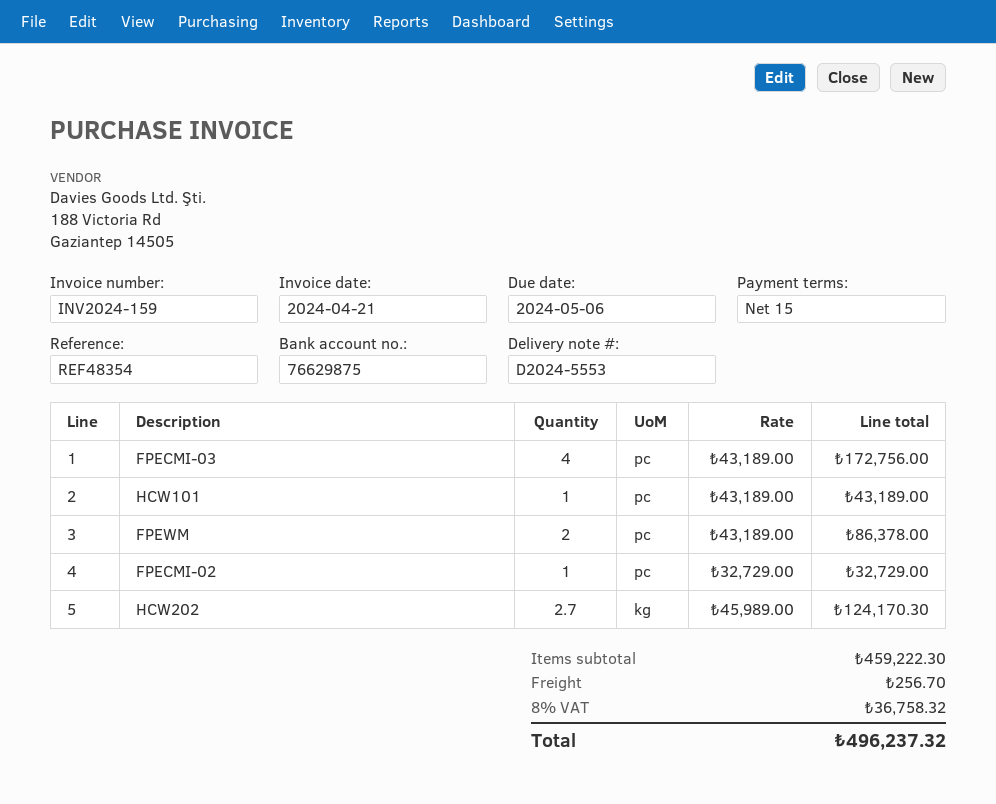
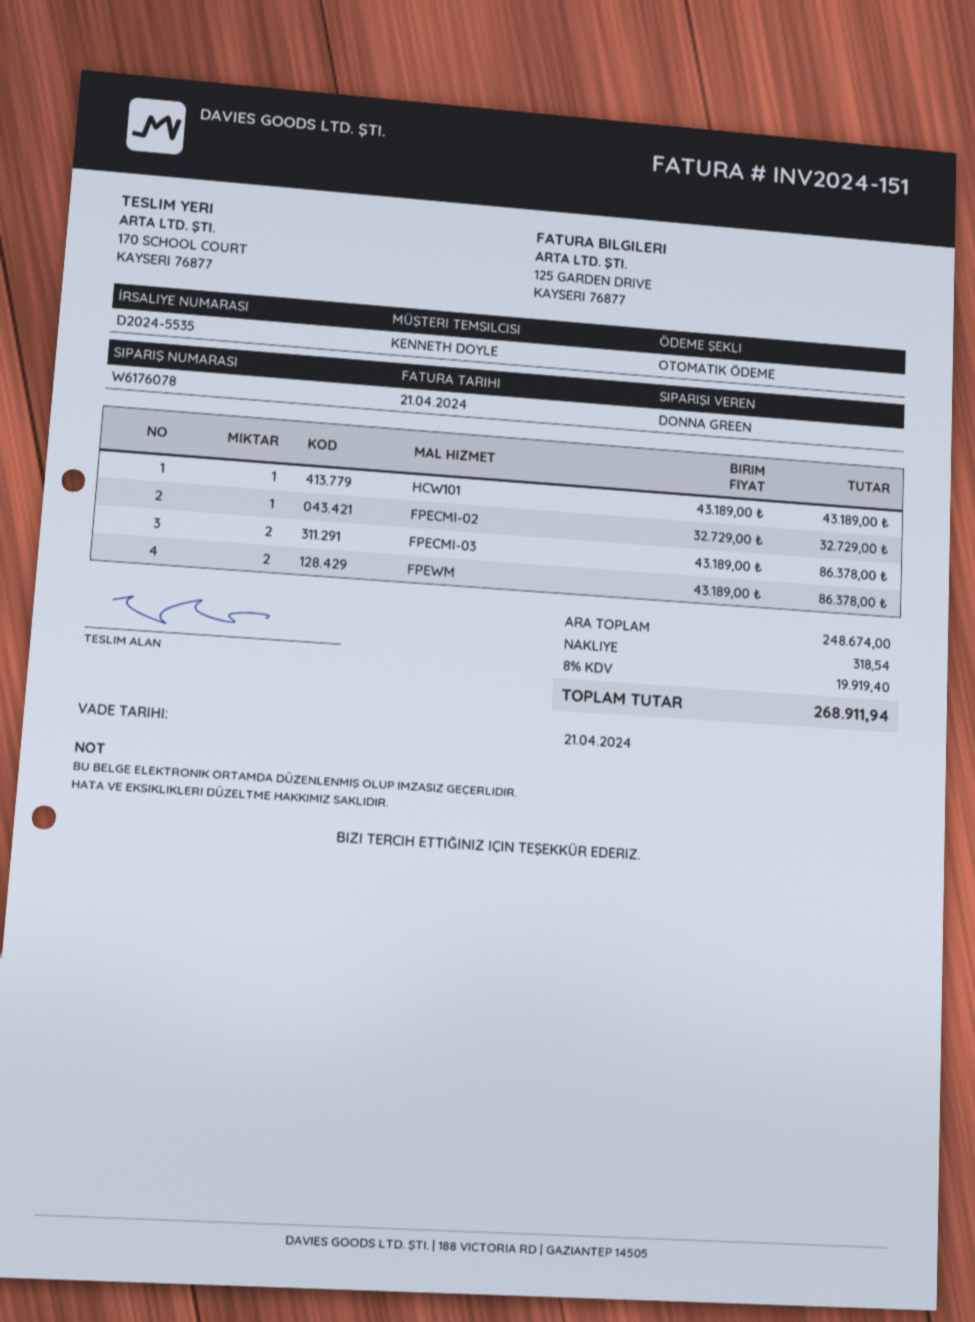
delivery note number: D2024-5553 -> D2024-5535
invoice number: INV2024-159 -> INV2024-151
due date: 2024-05-06 -> 2024-04-21
FPECMI-03: 4 x 43189.00 = 172756.00 -> 2 x 43189.00 = 86378.00
HCW202: 2.7 x 45989.00 = 124170.30 -> none
subtotal: 459222.30 -> 248674.00
shipping: 256.70 -> 318.54
tax: 8% = 36758.32 -> 8% = 19919.40
total: 496237.32 -> 268911.94

